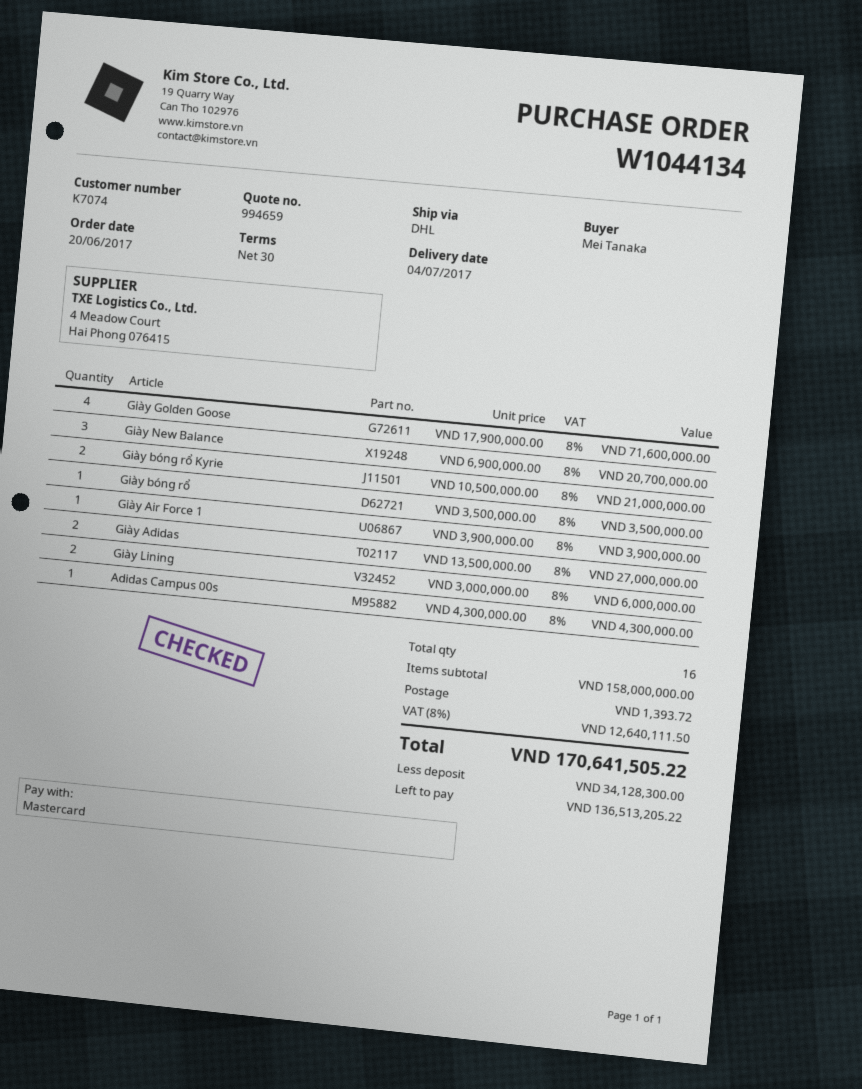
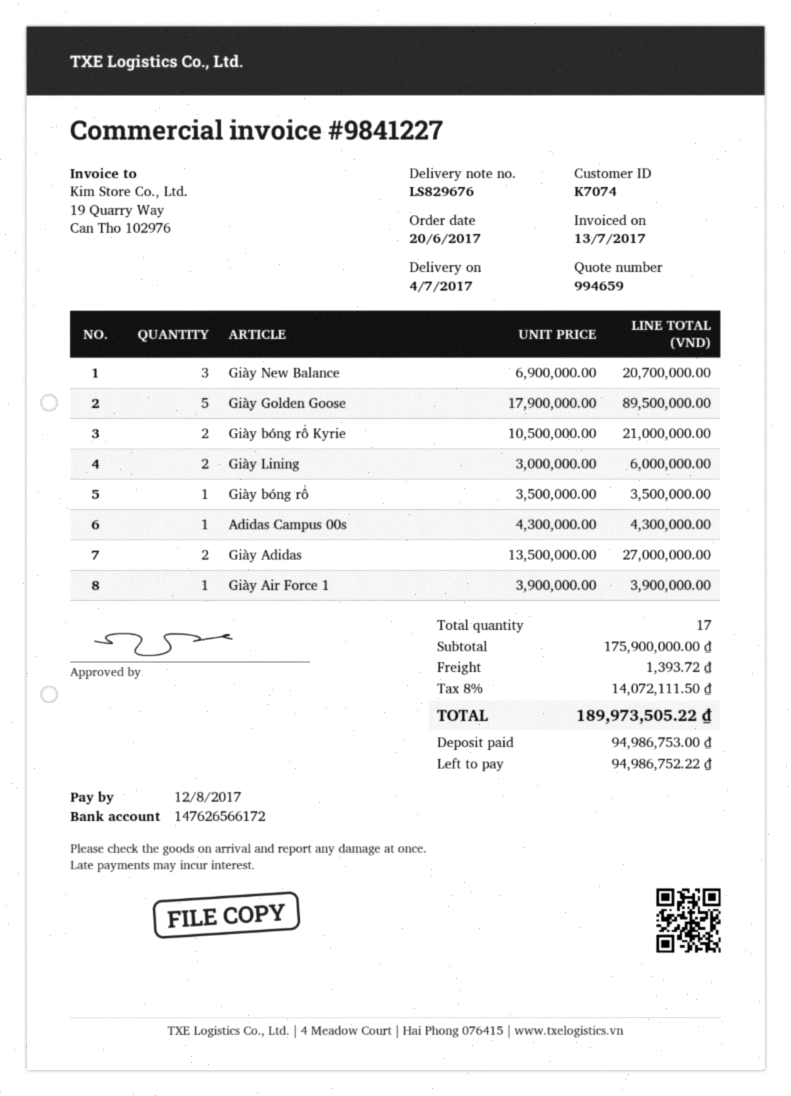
Giày Golden Goose: 4 x 17900000.00 = 71600000.00 -> 5 x 17900000.00 = 89500000.00
total quantity: 16 -> 17
subtotal: 158000000.00 -> 175900000.00
tax: 8% = 12640111.50 -> 8% = 14072111.50
total: 170641505.22 -> 189973505.22
deposit: 34128300.00 -> 94986753.00
balance: 136513205.22 -> 94986752.22

